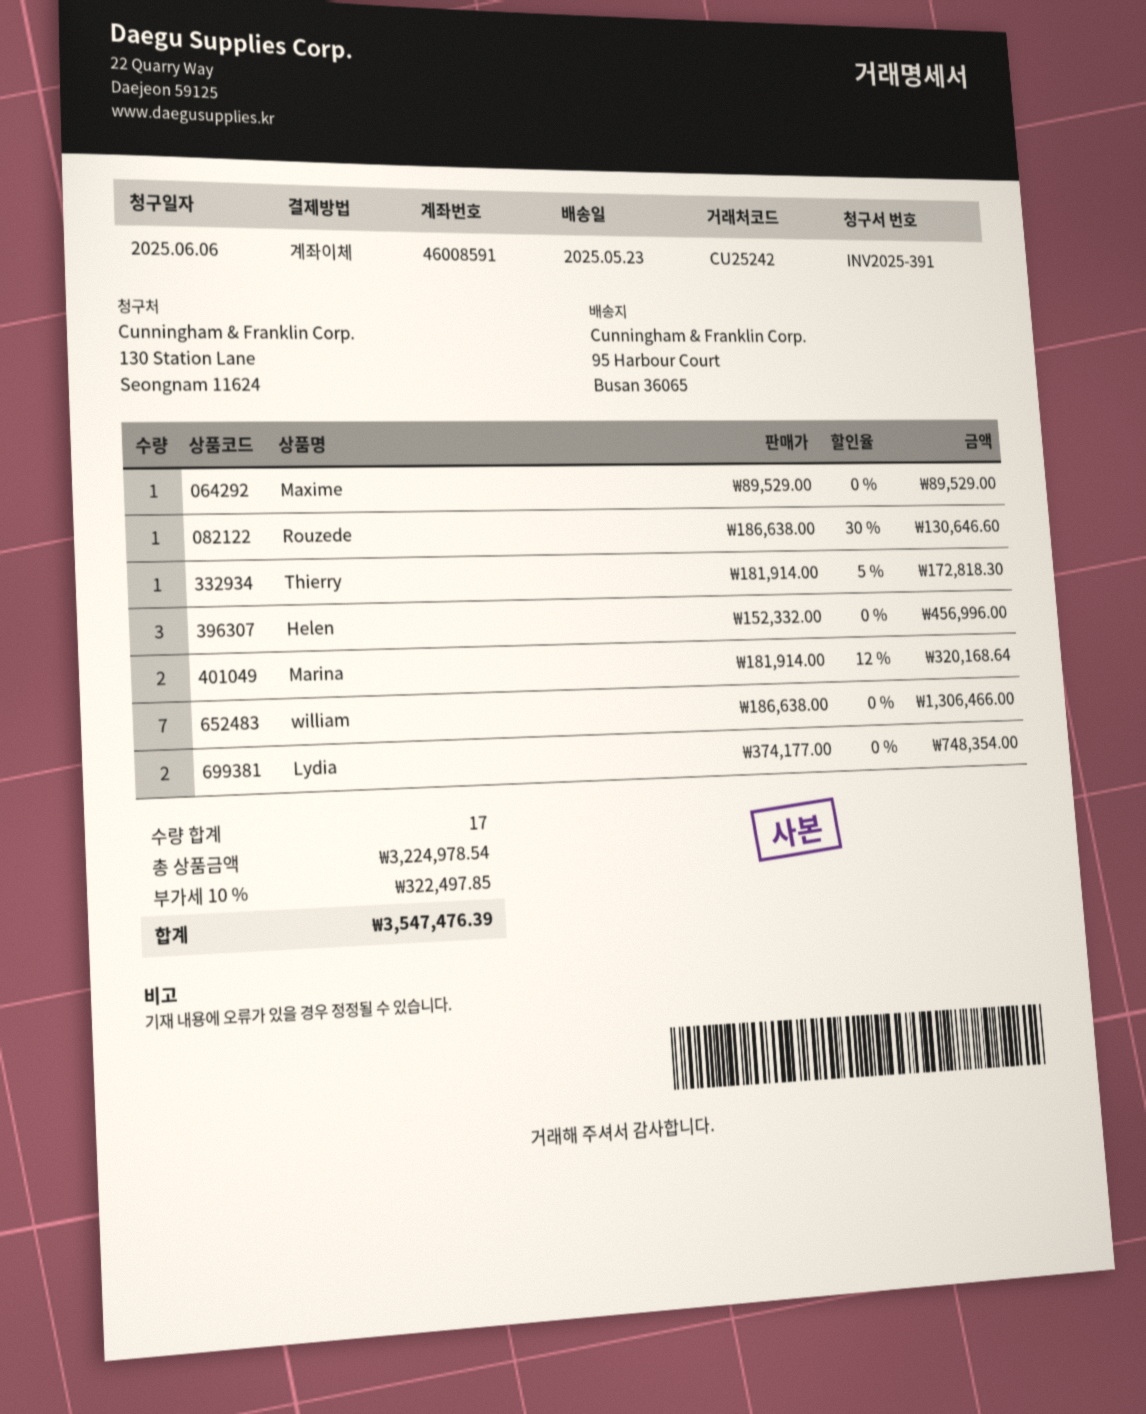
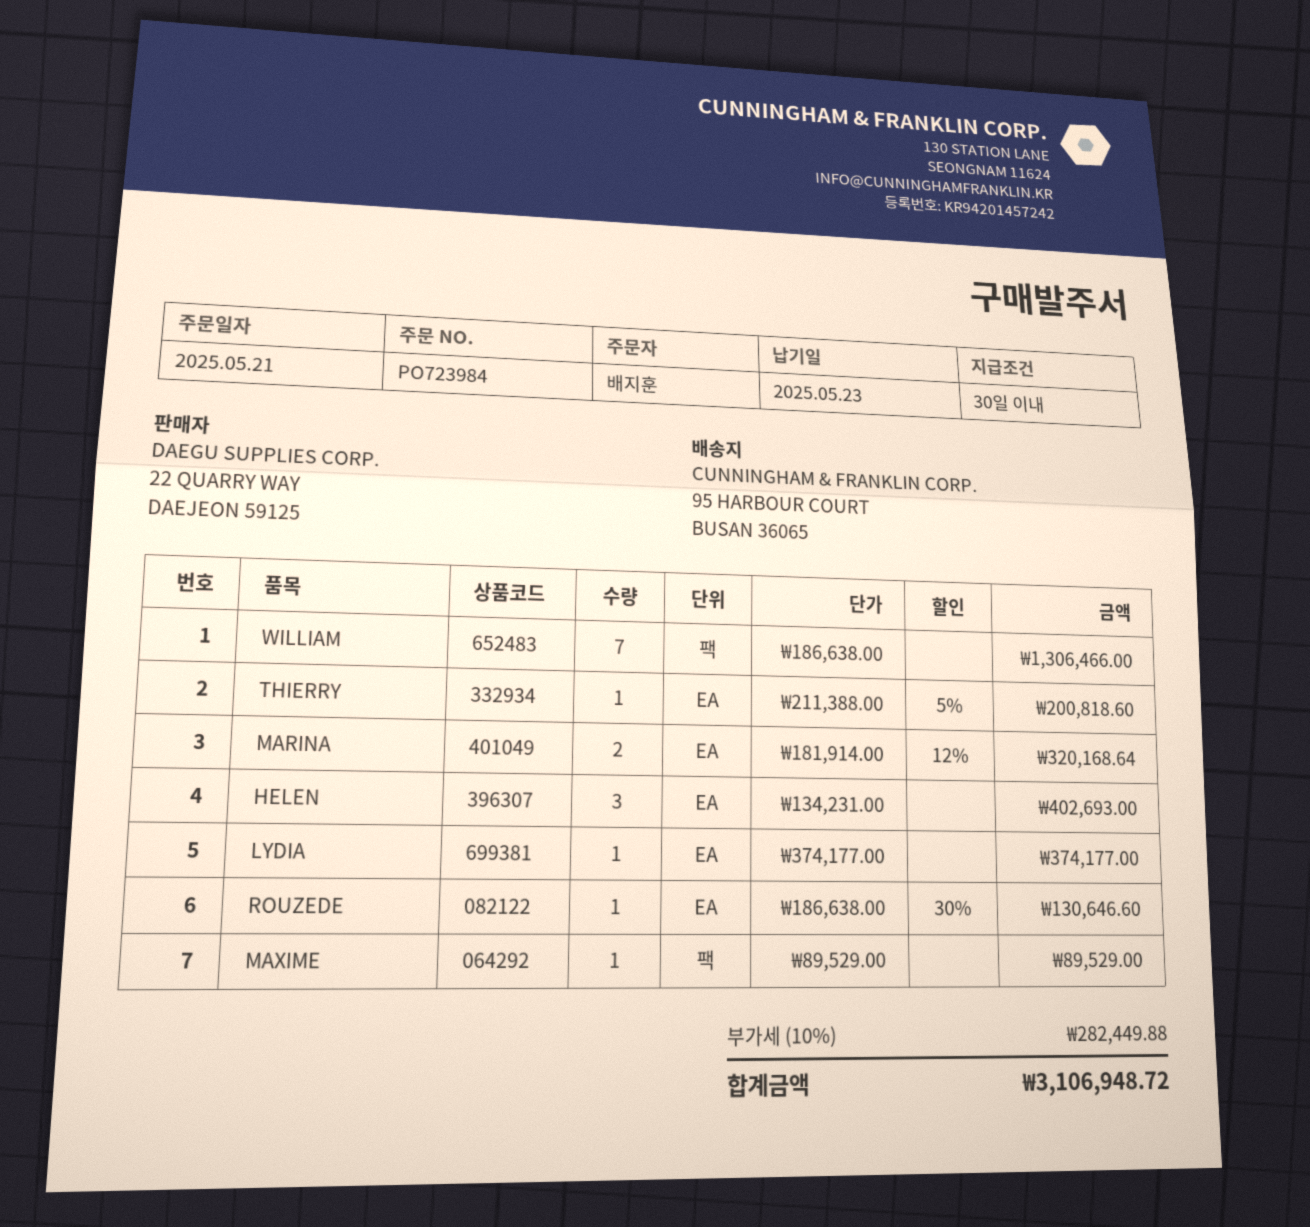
Thierry: 1 x 181914.00 - 5% = 172818.30 -> 1 x 211388.00 - 5% = 200818.60
Helen: 3 x 152332.00 = 456996.00 -> 3 x 134231.00 = 402693.00
Lydia: 2 x 374177.00 = 748354.00 -> 1 x 374177.00 = 374177.00
tax: 10% = 322497.85 -> 10% = 282449.88
total: 3547476.39 -> 3106948.72

